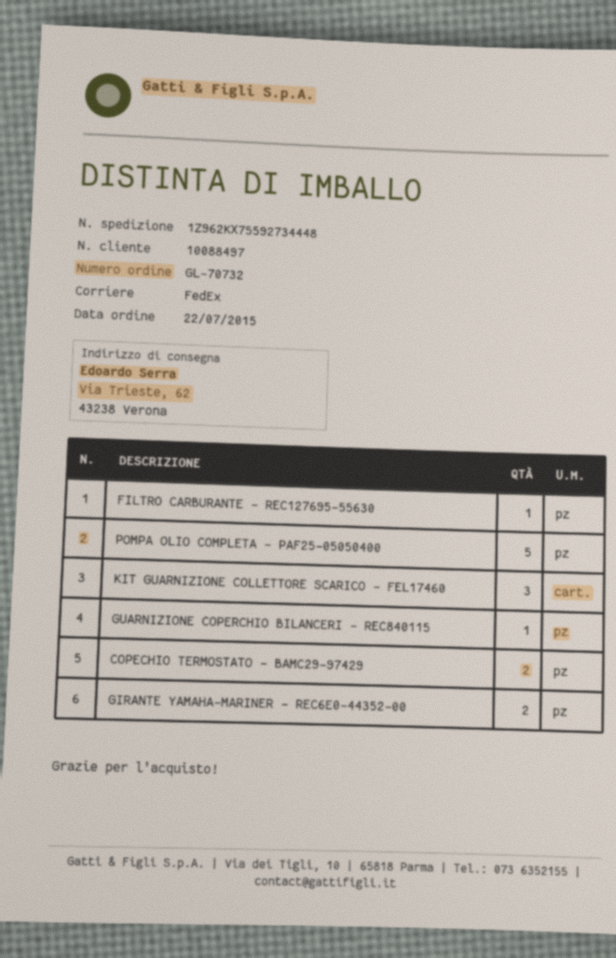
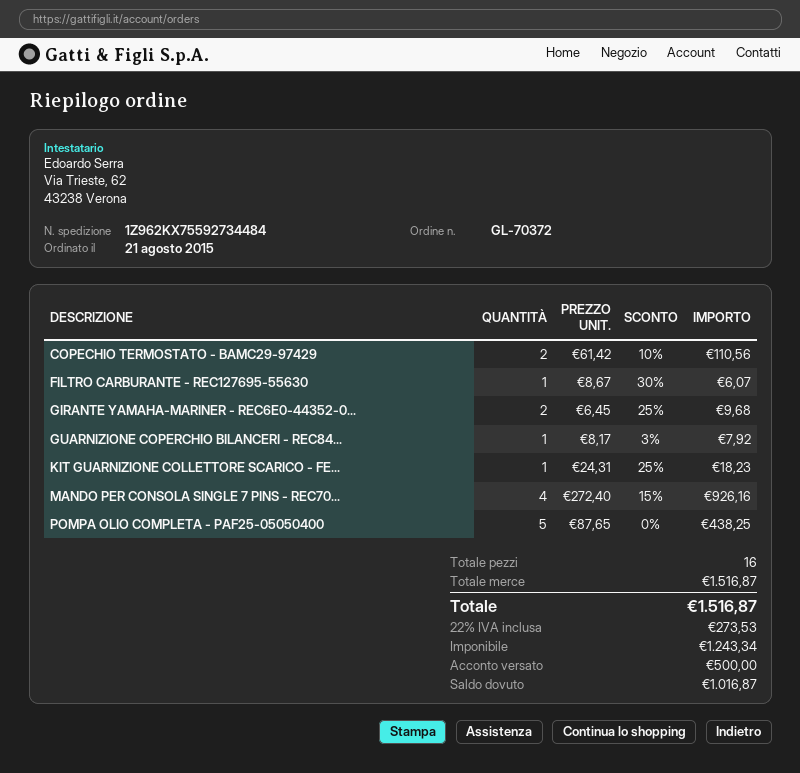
order number: GL-70732 -> GL-70372
order date: 2015-07-22 -> 2015-08-21
tracking number: 1Z962KX75592734448 -> 1Z962KX75592734484
KIT GUARNIZIONE COLLETTORE SCARICO - FEL17460: 3 -> 1
MANDO PER CONSOLA SINGLE 7 PINS - REC70...: none -> 4

